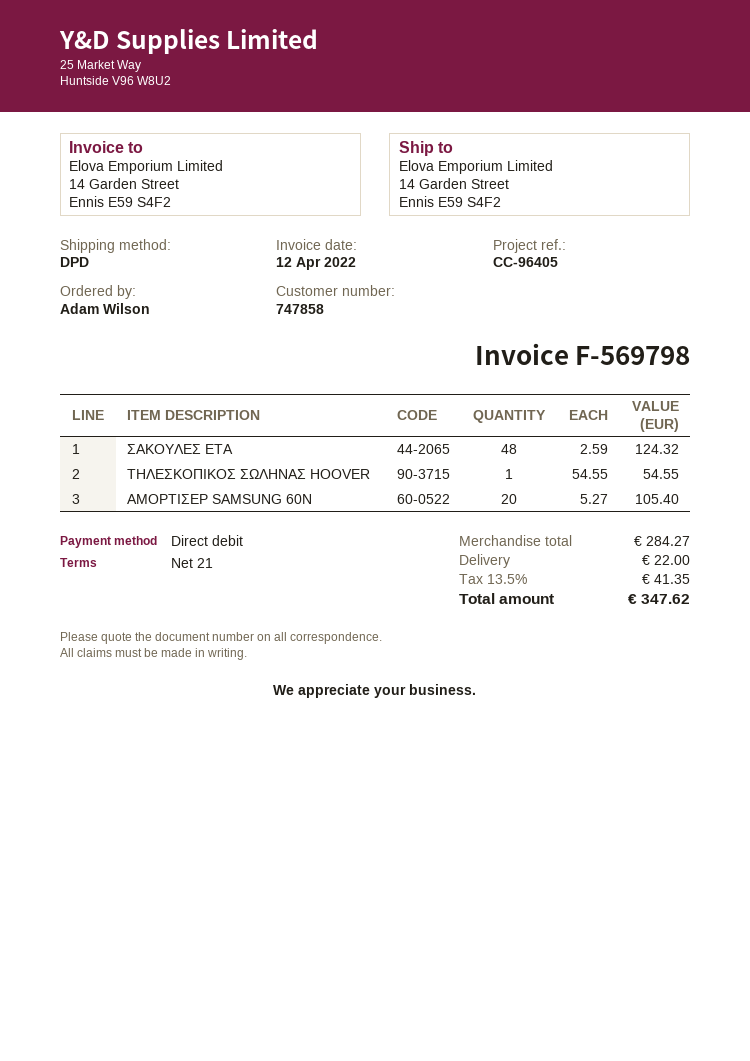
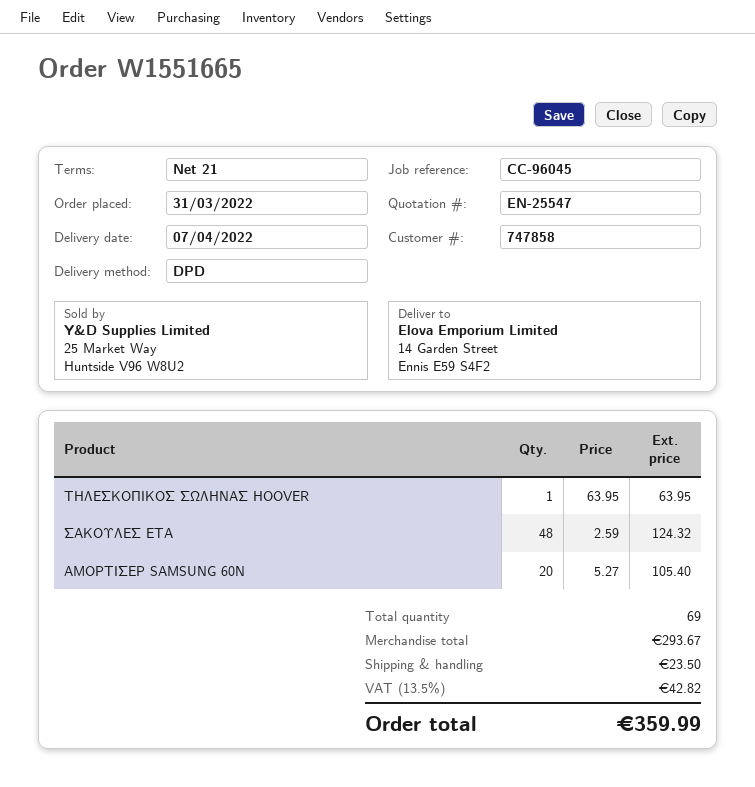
reference: CC-96405 -> CC-96045
ΤΗΛΕΣΚΟΠΙΚΟΣ ΣΩΛΗΝΑΣ HOOVER: 1 x 54.55 = 54.55 -> 1 x 63.95 = 63.95
subtotal: 284.27 -> 293.67
shipping: 22.00 -> 23.50
tax: 13.5% = 41.35 -> 13.5% = 42.82
total: 347.62 -> 359.99

